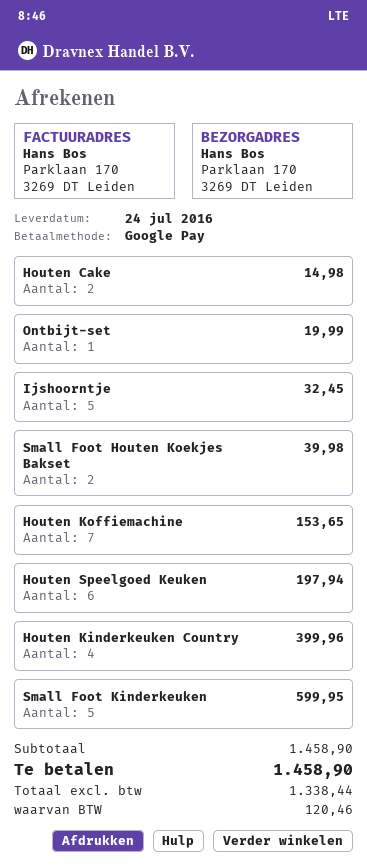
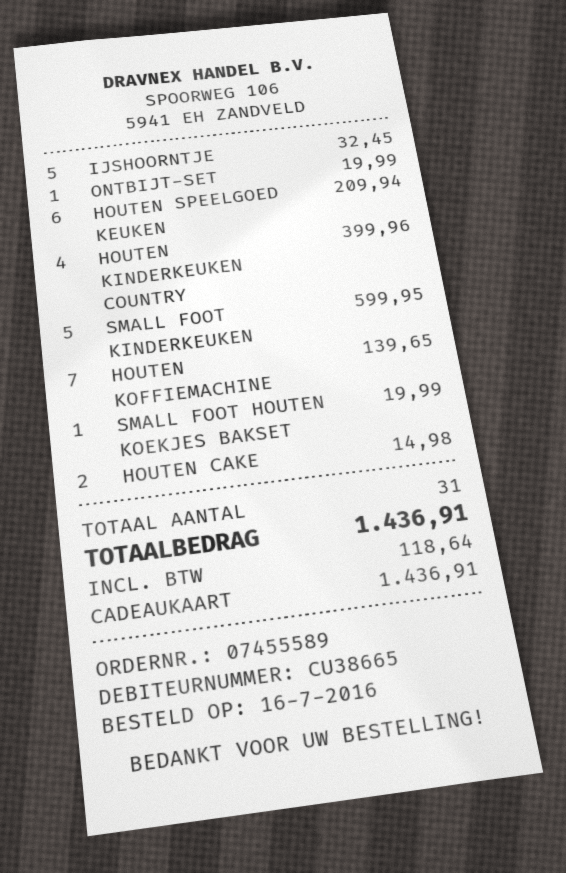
payment method: Google Pay -> gift card
Small Foot Houten Koekjes Bakset: 2 for 39.98 -> 1 for 19.99
Houten Koffiemachine: 7 for 153.65 -> 7 for 139.65
Houten Speelgoed Keuken: 6 for 197.94 -> 6 for 209.94
tax: 120.46 -> 118.64
total: 1458.90 -> 1436.91

